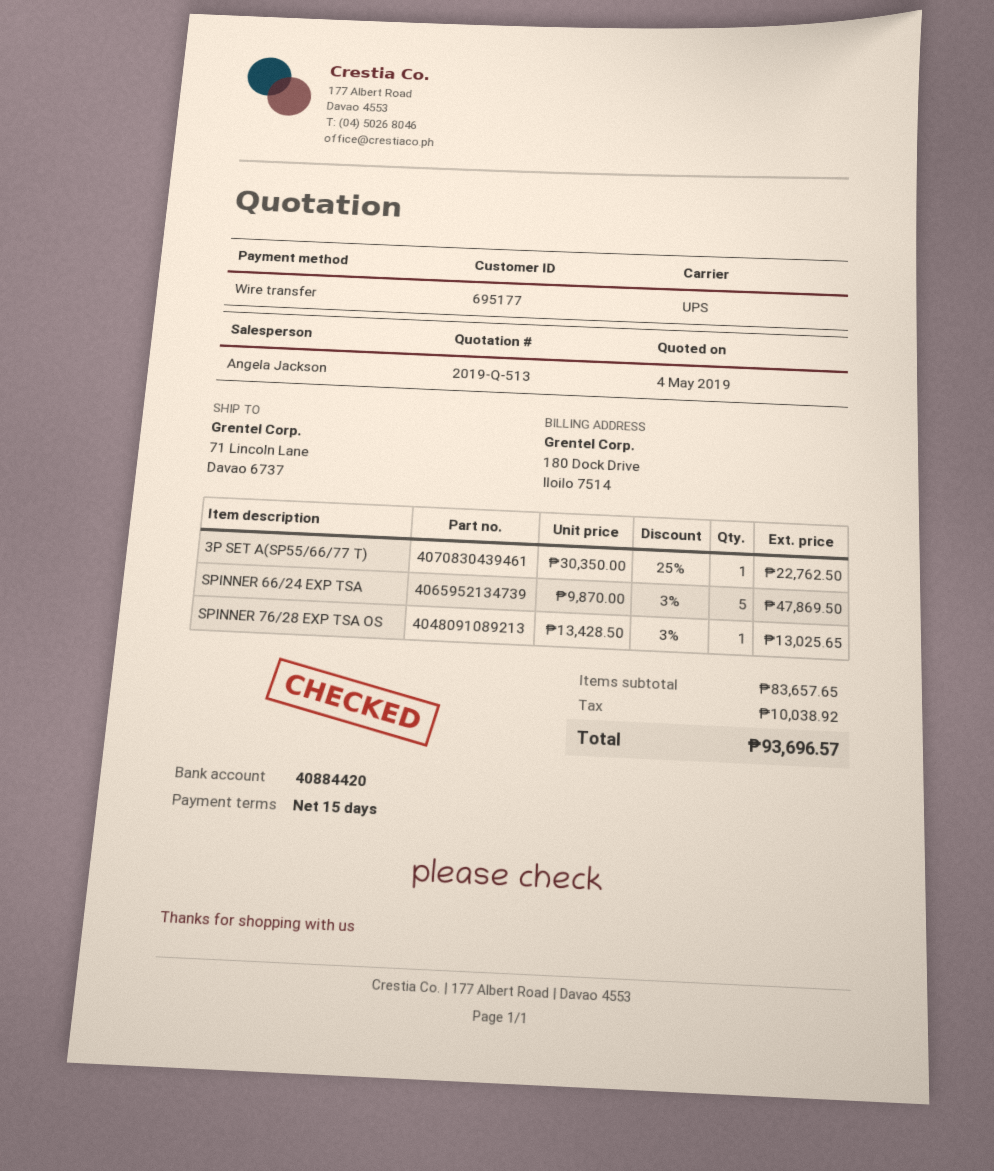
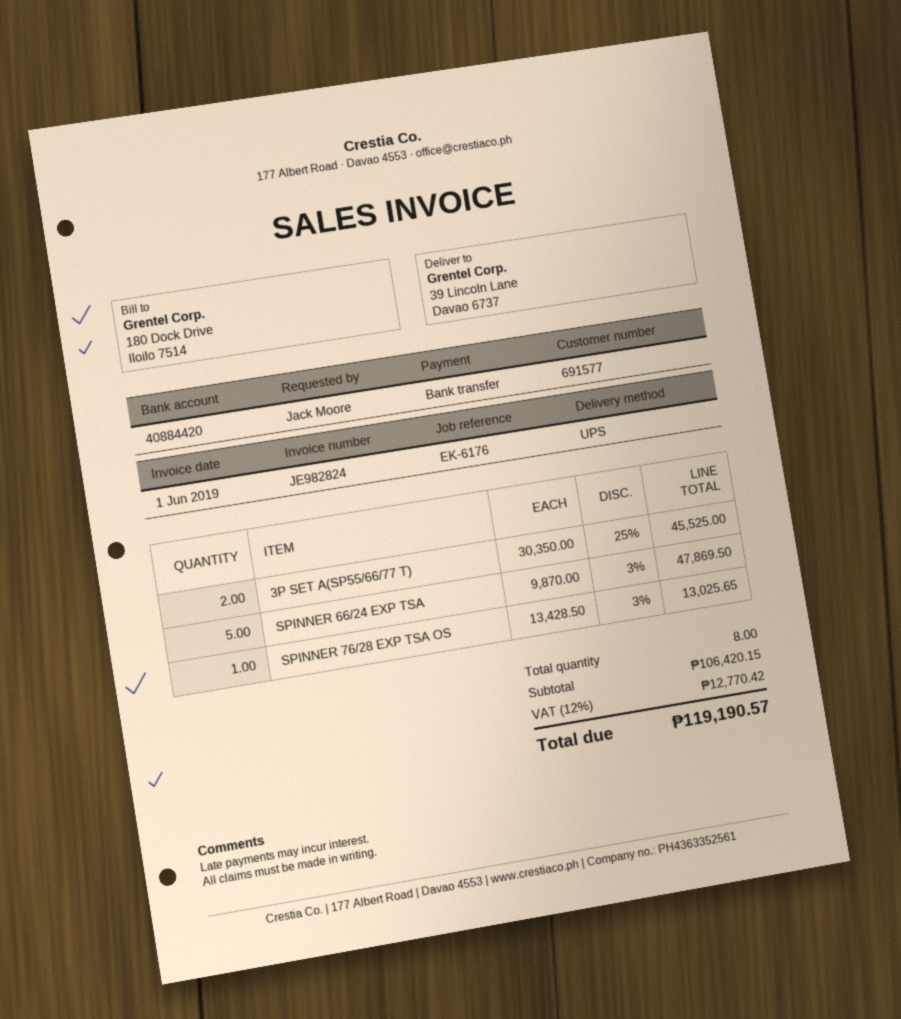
customer number: 695177 -> 691577
ship to: 71 Lincoln Lane, Davao 6737 -> 39 Lincoln Lane, Davao 6737
3P SET A(SP55/66/77 T): 1 x 30350.00 - 25% = 22762.50 -> 2 x 30350.00 - 25% = 45525.00
subtotal: 83657.65 -> 106420.15
tax: 10038.92 -> 12770.42
total: 93696.57 -> 119190.57

